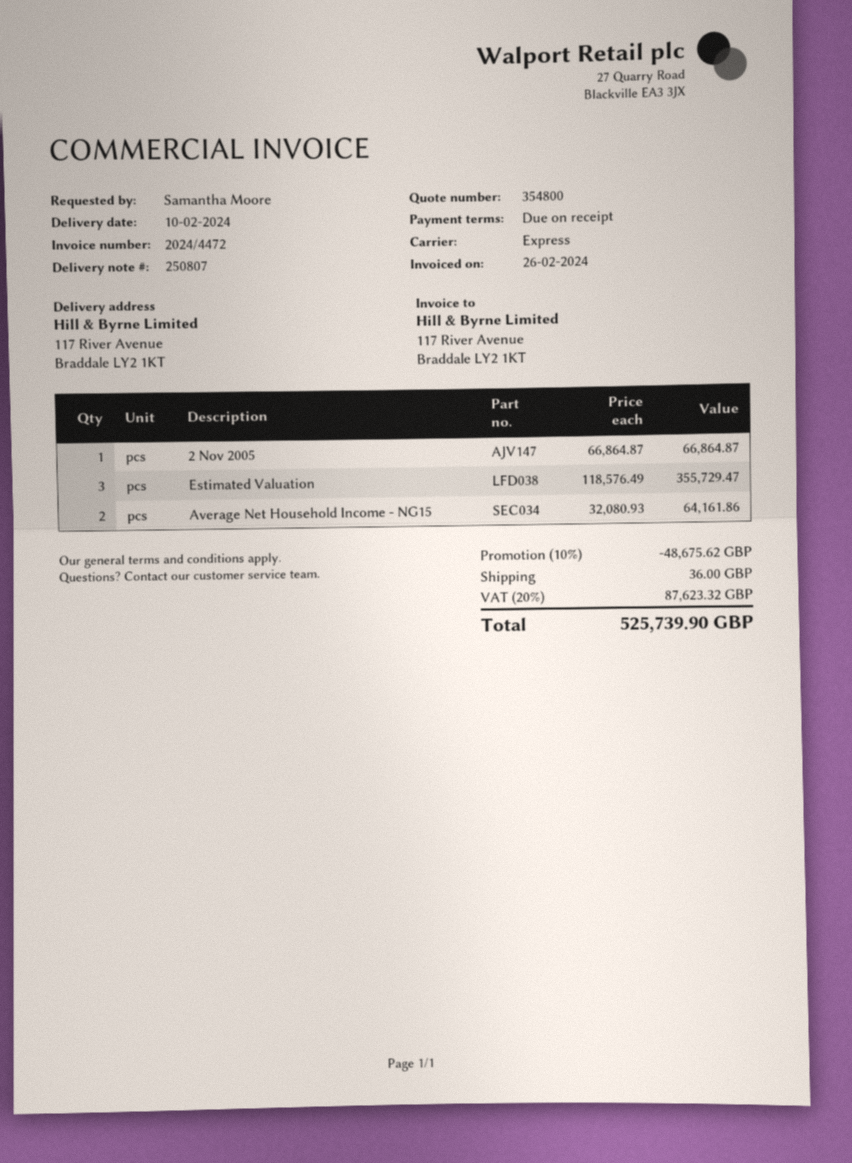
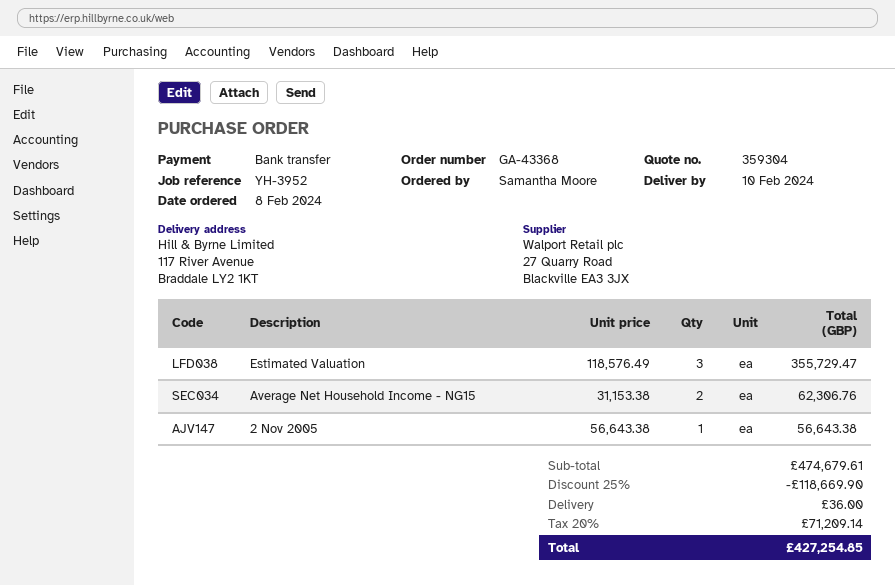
quote number: 354800 -> 359304
2 Nov 2005: 1 x 66864.87 = 66864.87 -> 1 x 56643.38 = 56643.38
Average Net Household Income - NG15: 2 x 32080.93 = 64161.86 -> 2 x 31153.38 = 62306.76
discount: 10% = 48675.62 -> 25% = 118669.90
tax: 20% = 87623.32 -> 20% = 71209.14
total: 525739.90 -> 427254.85

